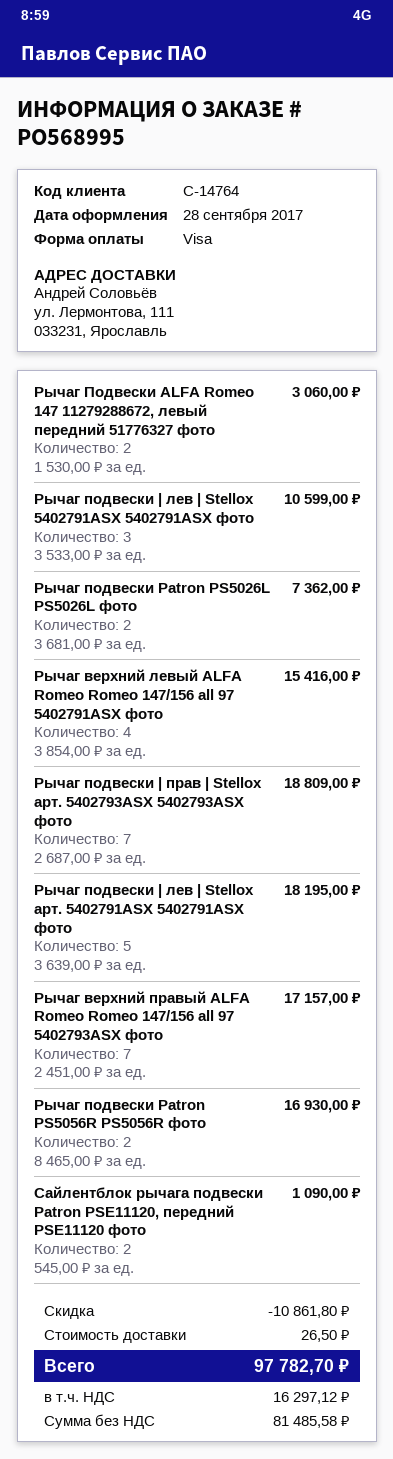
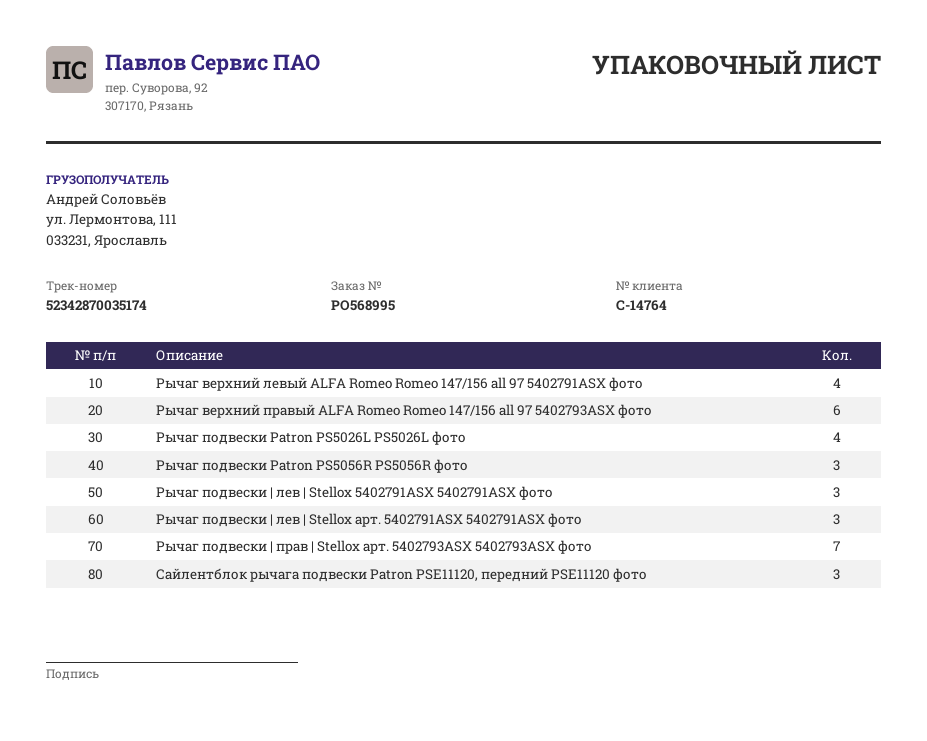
Рычаг Подвески ALFA Romeo 147 11279288672, левый передний 51776327 фото: 2 -> none
Рычаг подвески Patron PS5026L PS5026L фото: 2 -> 4
Рычаг подвески | лев | Stellox арт. 5402791ASX 5402791ASX фото: 5 -> 3
Рычаг верхний правый ALFA Romeo Romeo 147/156 all 97 5402793ASX фото: 7 -> 6
Рычаг подвески Patron PS5056R PS5056R фото: 2 -> 3
Сайлентблок рычага подвески Patron PSE11120, передний PSE11120 фото: 2 -> 3

